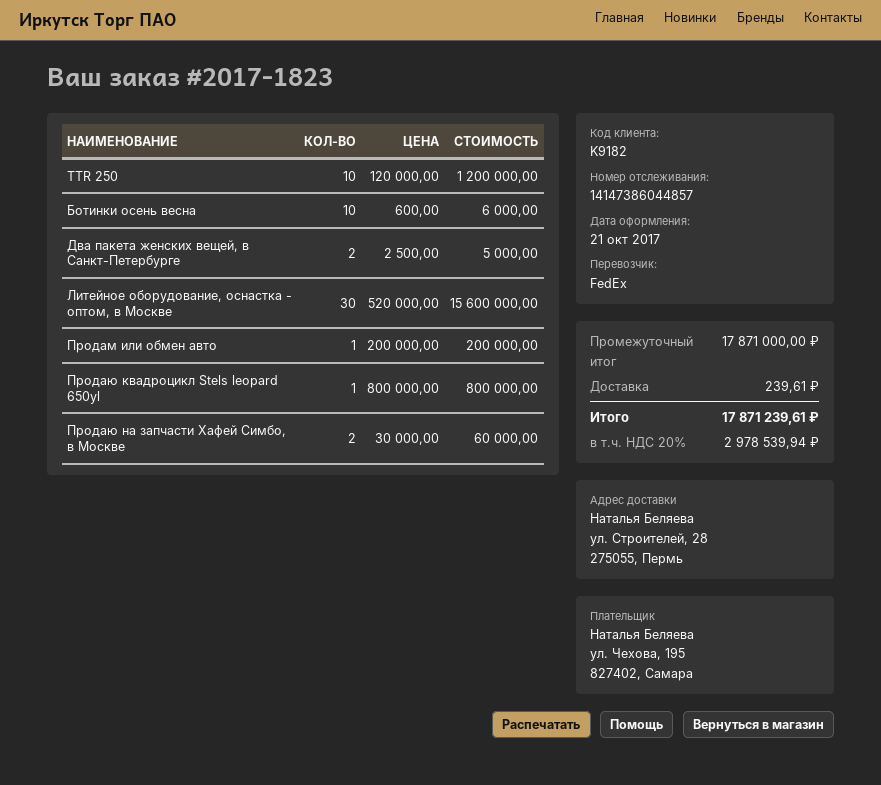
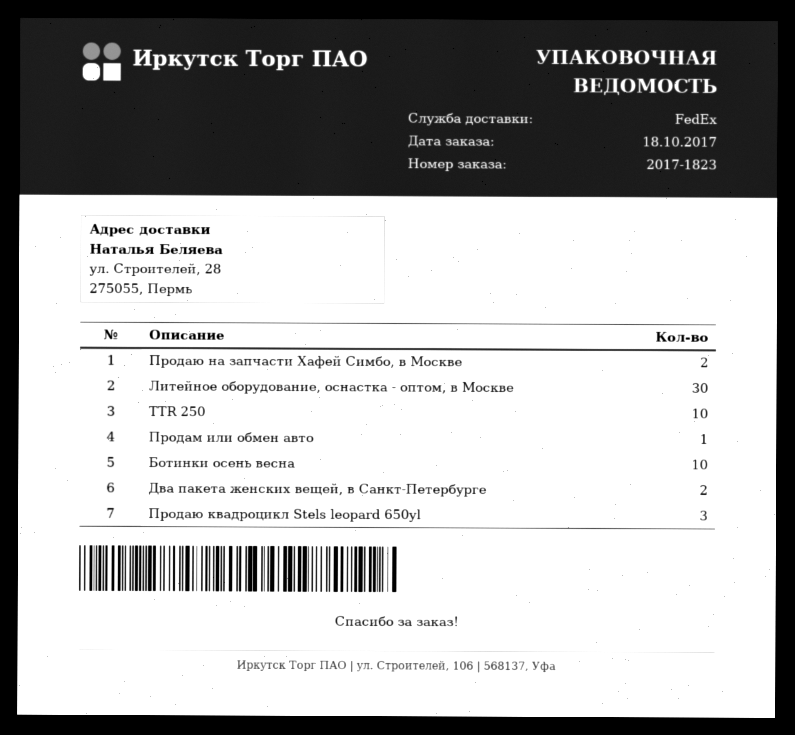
order date: 2017-10-21 -> 2017-10-18
Продаю квадроцикл Stels leopard 650yl: 1 -> 3

